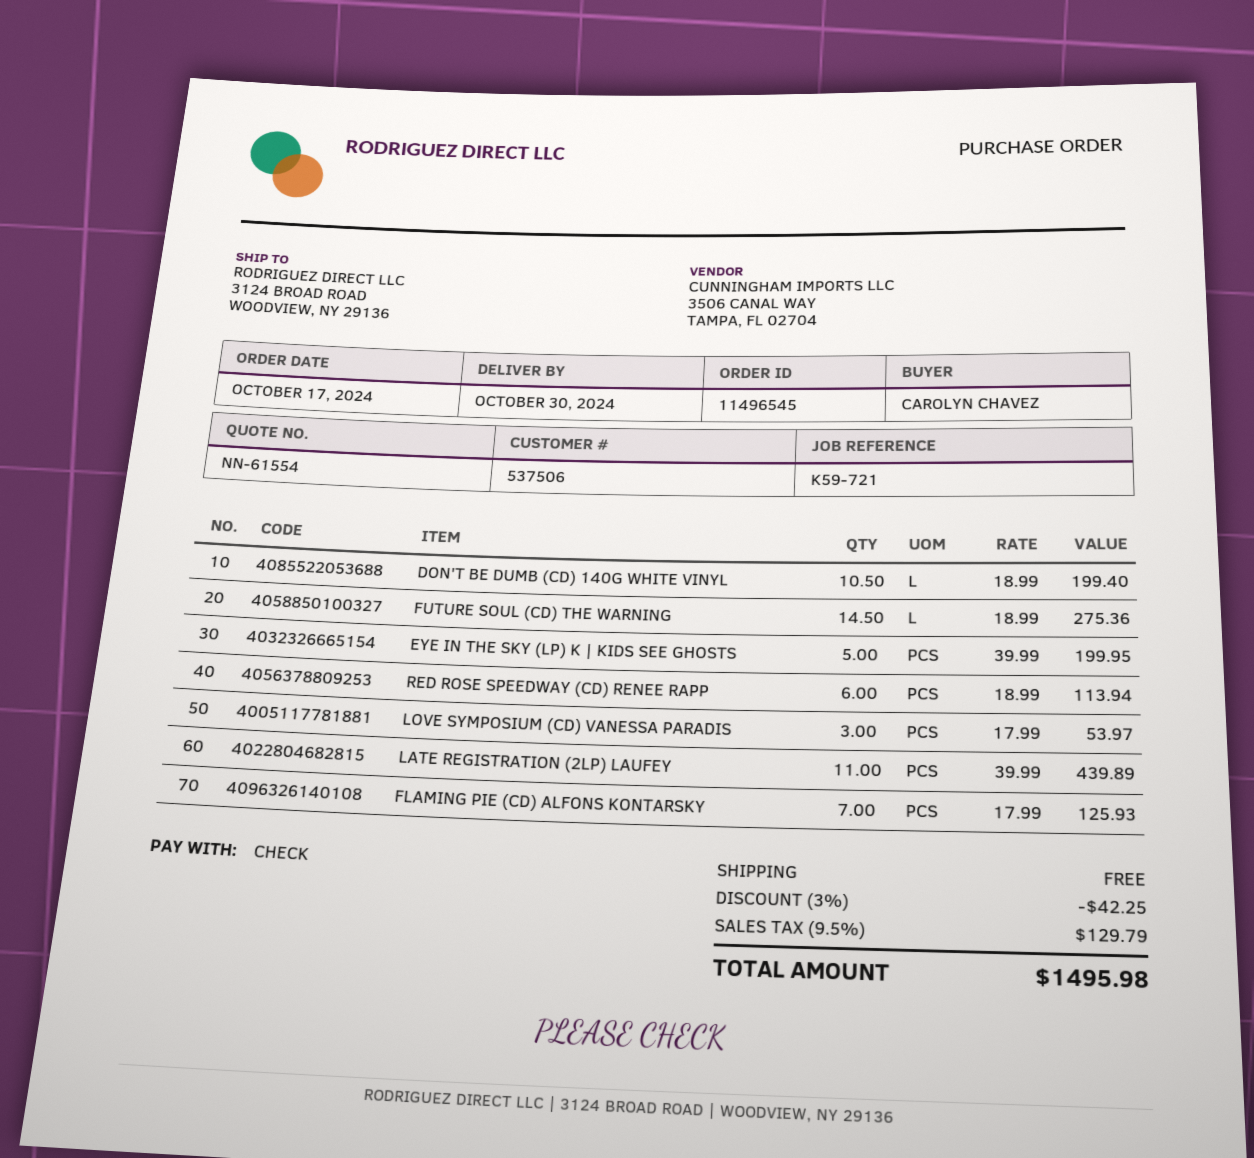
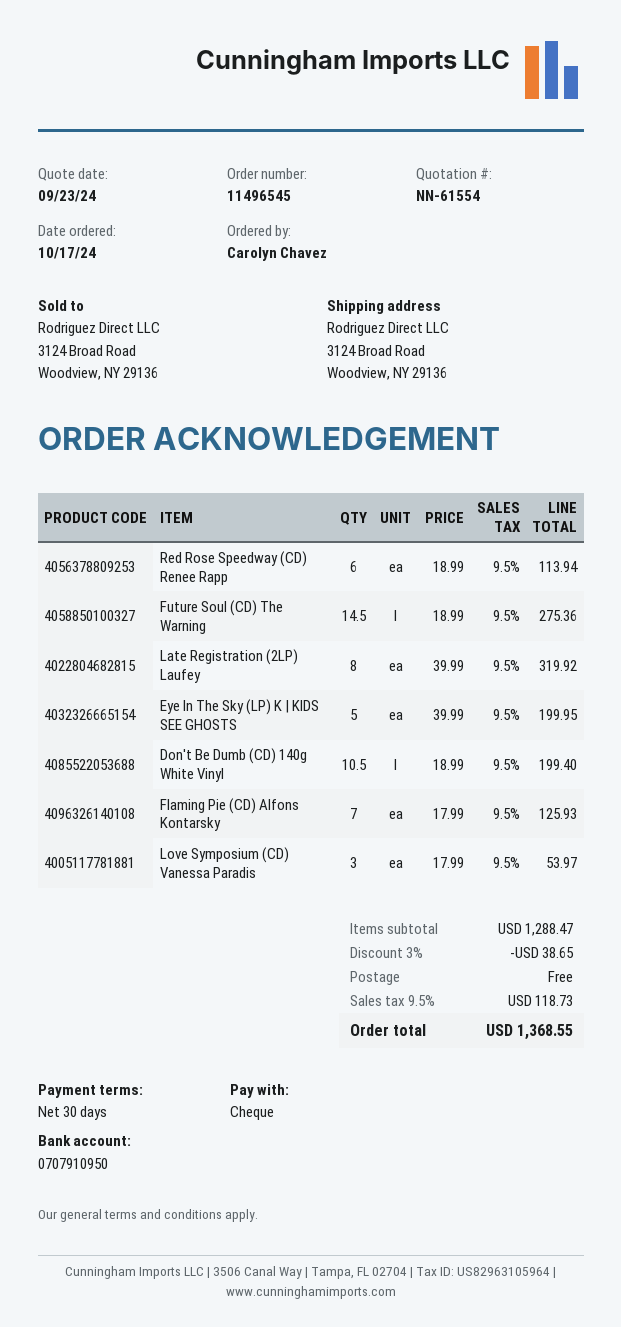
LATE REGISTRATION (2LP) LAUFEY: 11 x 39.99 = 439.89 -> 8 x 39.99 = 319.92
discount: 3% = 42.25 -> 3% = 38.65
tax: 9.5% = 129.79 -> 9.5% = 118.73
total: 1495.98 -> 1368.55

